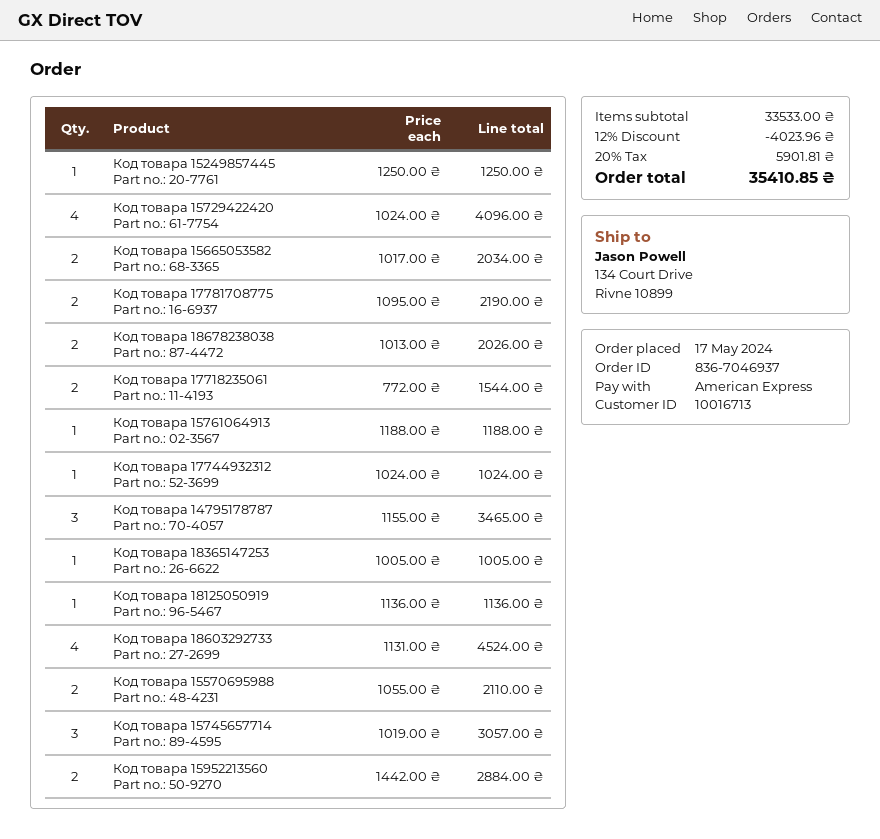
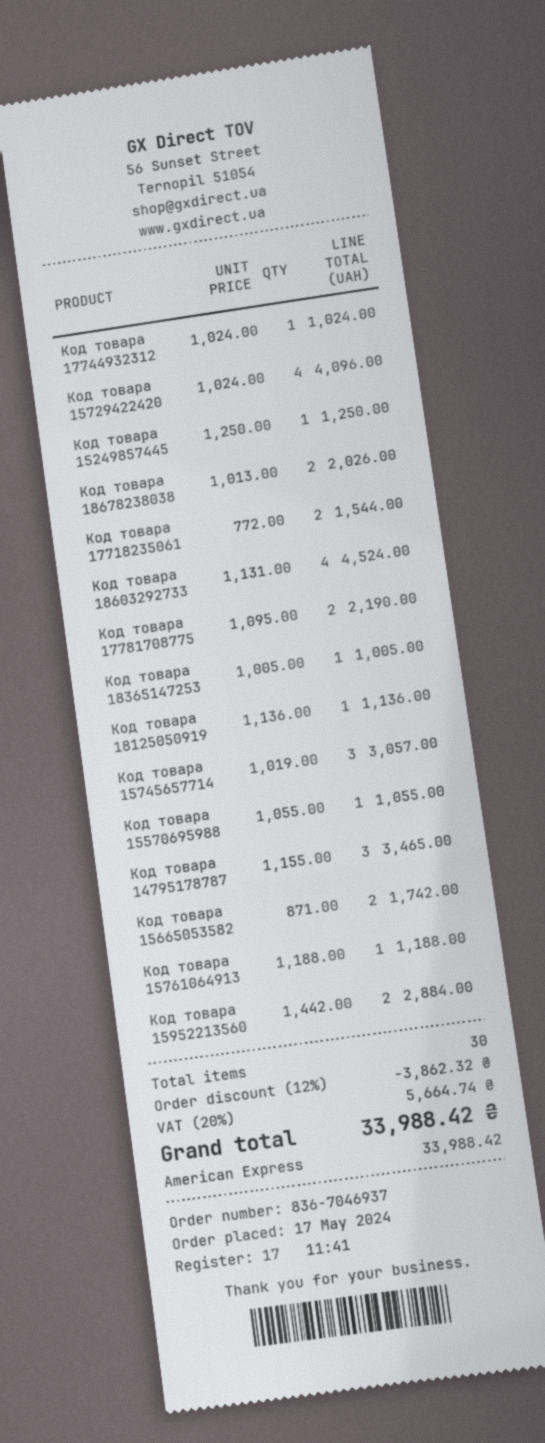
Код товара 15665053582: 2 x 1017.00 = 2034.00 -> 2 x 871.00 = 1742.00
Код товара 15570695988: 2 x 1055.00 = 2110.00 -> 1 x 1055.00 = 1055.00
discount: 12% = 4023.96 -> 12% = 3862.32
tax: 20% = 5901.81 -> 20% = 5664.74
total: 35410.85 -> 33988.42

